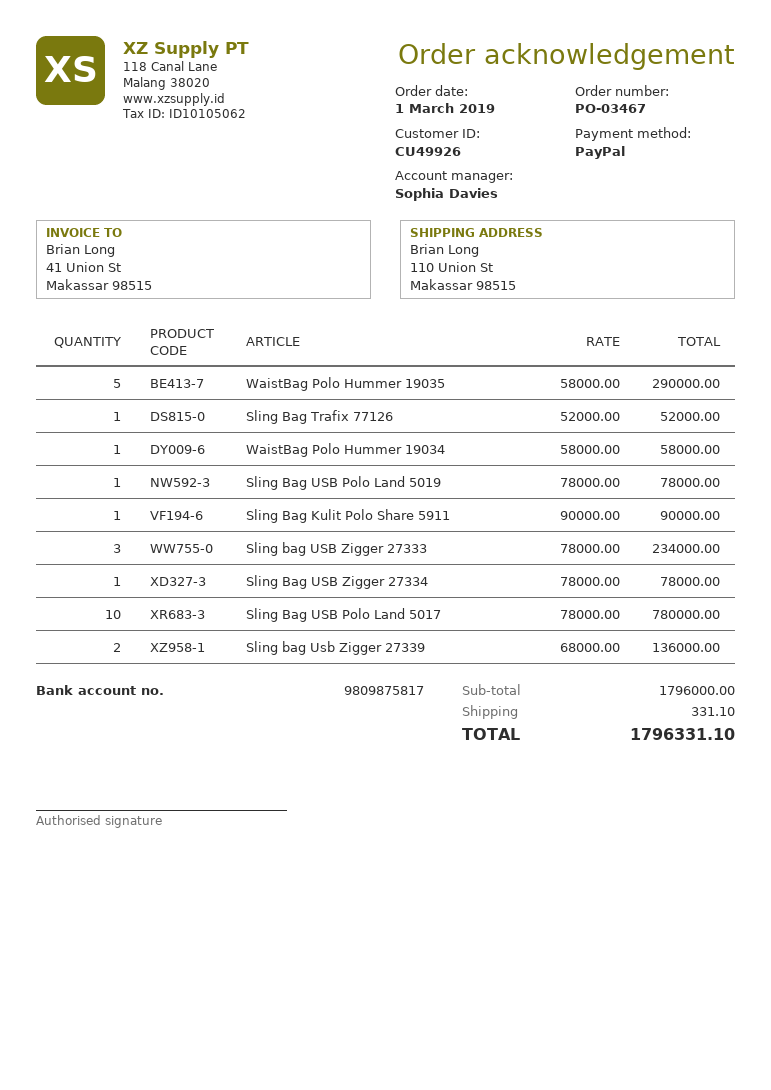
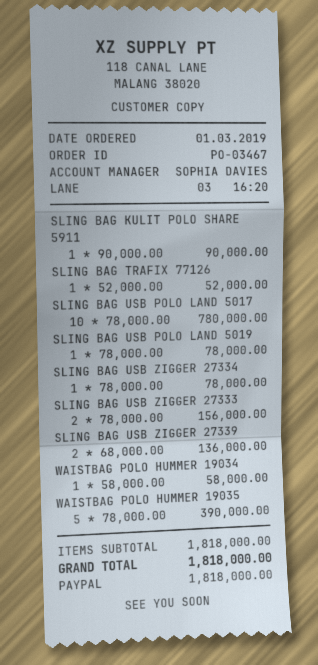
WaistBag Polo Hummer 19035: 5 x 58000.00 = 290000.00 -> 5 x 78000.00 = 390000.00
Sling bag USB Zigger 27333: 3 x 78000.00 = 234000.00 -> 2 x 78000.00 = 156000.00
subtotal: 1796000.00 -> 1818000.00
shipping: 331.10 -> none
total: 1796331.10 -> 1818000.00

